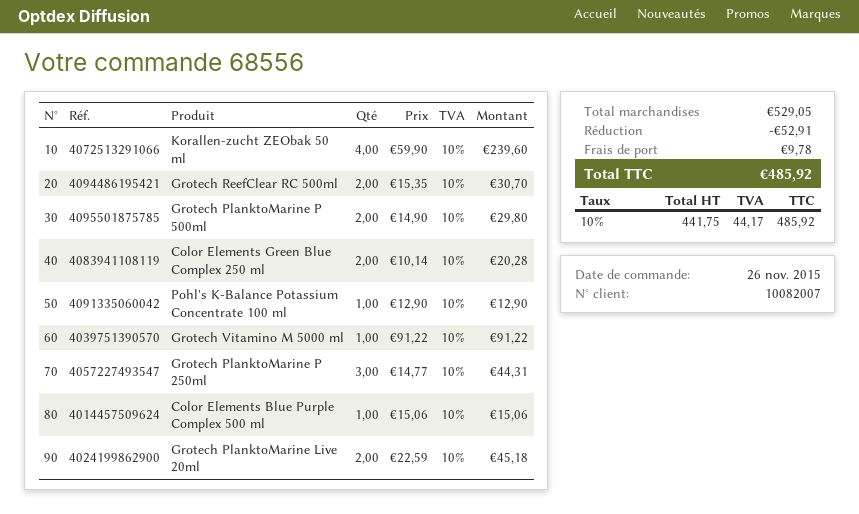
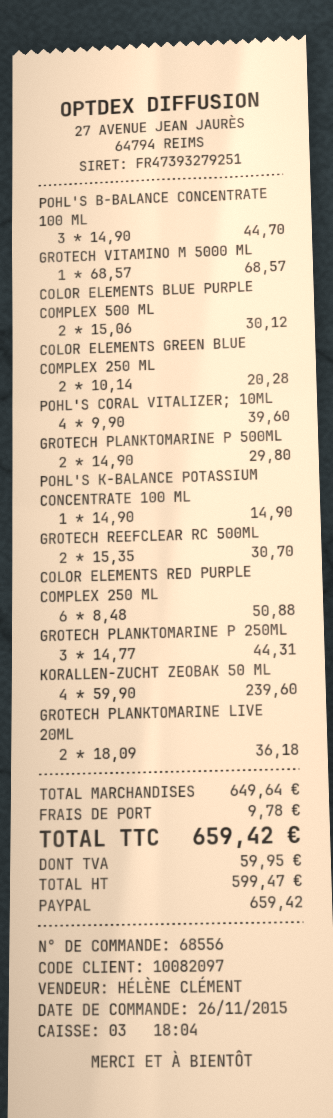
customer number: 10082007 -> 10082097
Pohl's K-Balance Potassium Concentrate 100 ml: 1 x 12.90 = 12.90 -> 1 x 14.90 = 14.90
Grotech Vitamino M 5000 ml: 1 x 91.22 = 91.22 -> 1 x 68.57 = 68.57
Color Elements Blue Purple Complex 500 ml: 1 x 15.06 = 15.06 -> 2 x 15.06 = 30.12
Grotech PlanktoMarine Live 20ml: 2 x 22.59 = 45.18 -> 2 x 18.09 = 36.18
POHL'S B-BALANCE CONCENTRATE 100 ML: none -> 3 x 14.90 = 44.70
POHL'S CORAL VITALIZER; 10ML: none -> 4 x 9.90 = 39.60
COLOR ELEMENTS RED PURPLE COMPLEX 250 ML: none -> 6 x 8.48 = 50.88
subtotal: 529.05 -> 649.64
discount: 52.91 -> none
net: 441.75 -> 599.47
tax: 44.17 -> 59.95
total: 485.92 -> 659.42

